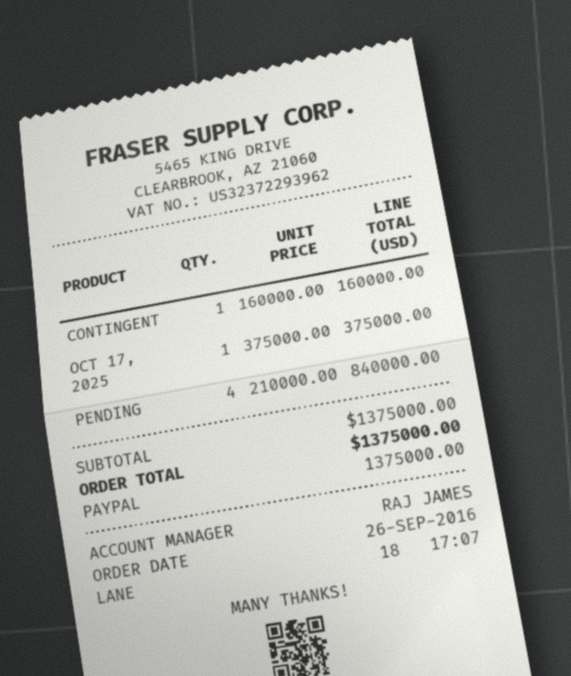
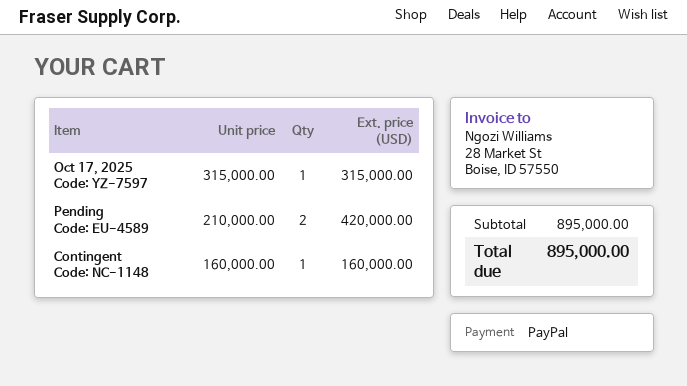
OCT 17, 2025: 1 x 375000.00 = 375000.00 -> 1 x 315000.00 = 315000.00
PENDING: 4 x 210000.00 = 840000.00 -> 2 x 210000.00 = 420000.00
subtotal: 1375000.00 -> 895000.00
total: 1375000.00 -> 895000.00

